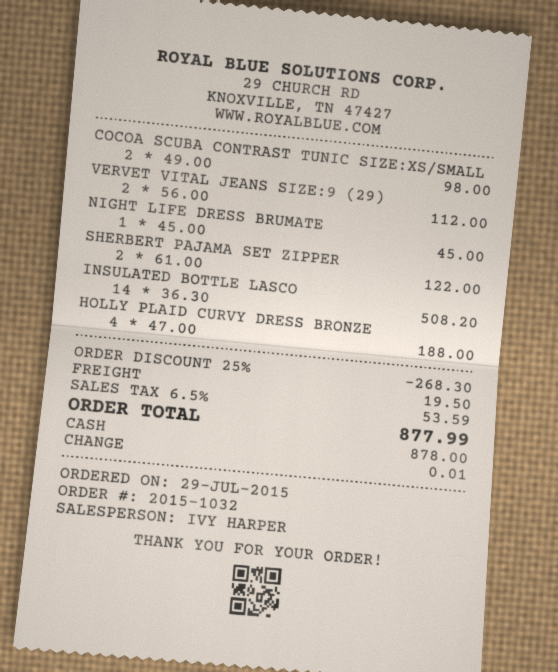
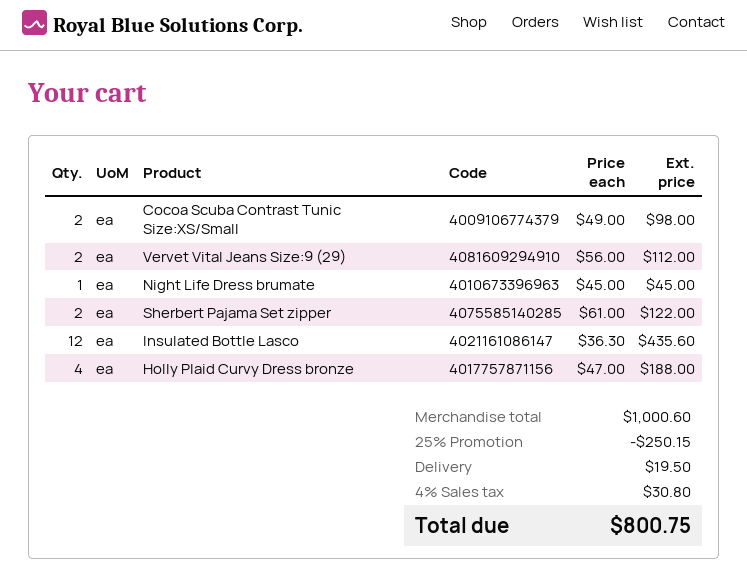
INSULATED BOTTLE LASCO: 14 x 36.30 = 508.20 -> 12 x 36.30 = 435.60
discount: 25% = 268.30 -> 25% = 250.15
tax: 6.5% = 53.59 -> 4% = 30.80
total: 877.99 -> 800.75

